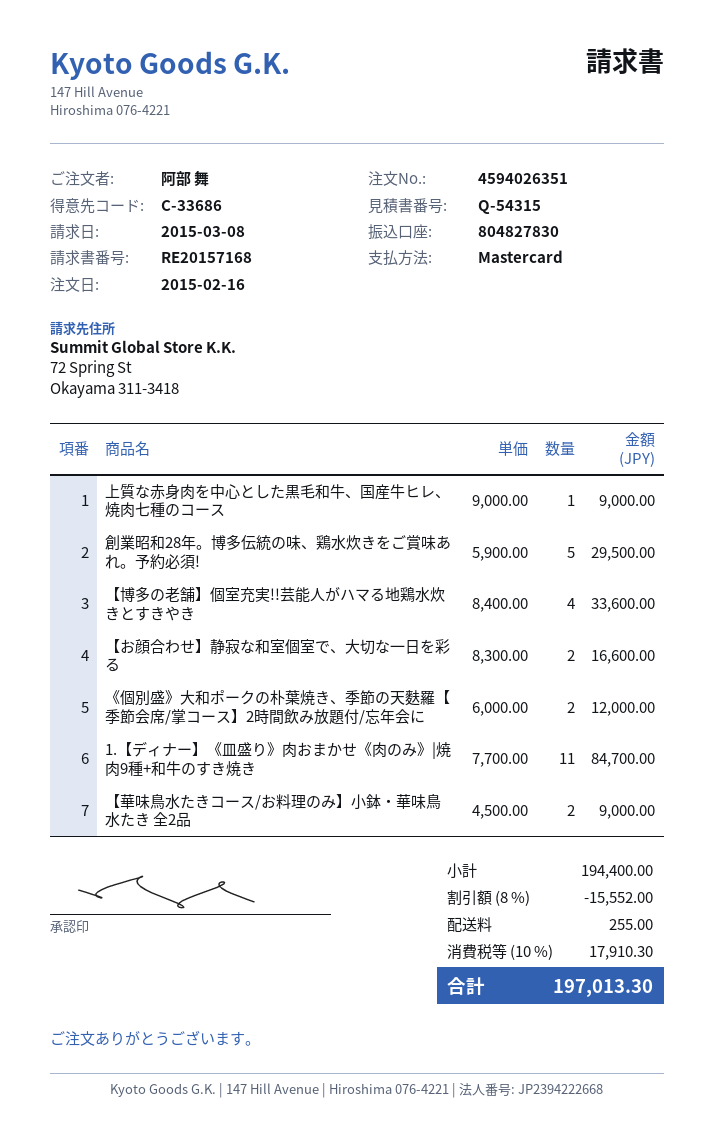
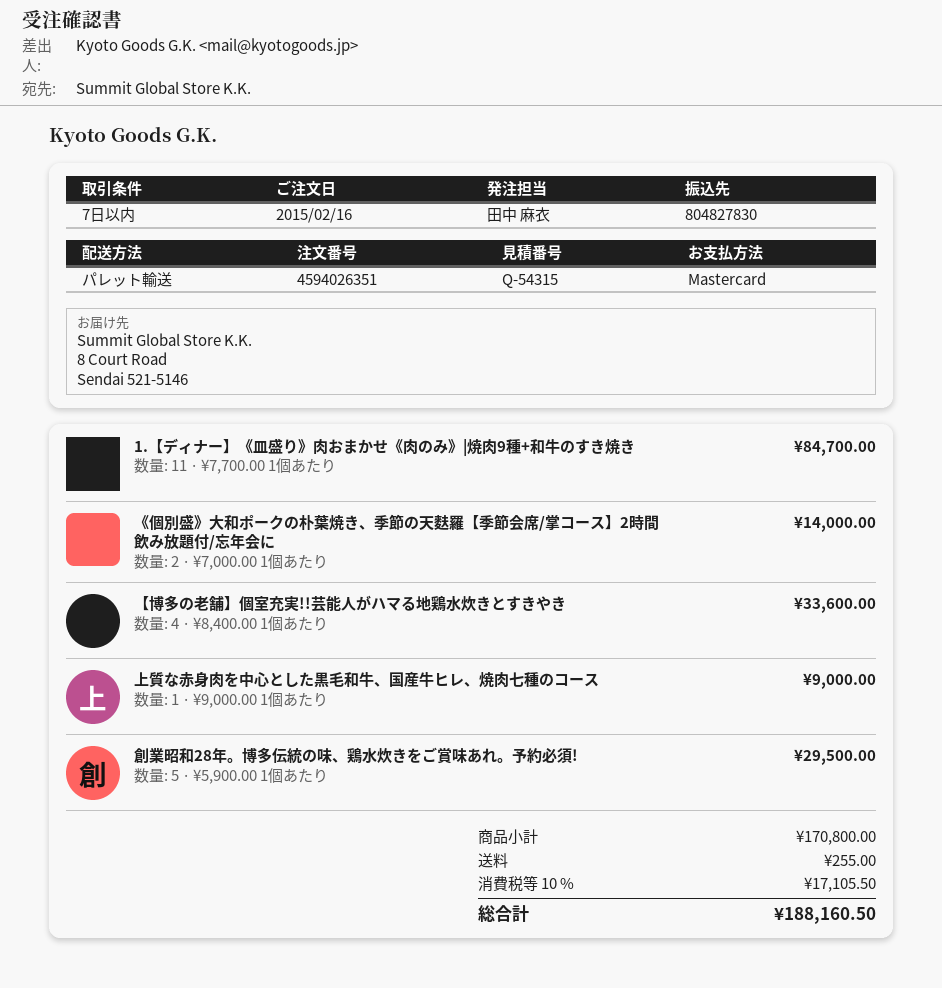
ordered by: 阿部 舞 -> 田中 麻衣
【お顔合わせ】静寂な和室個室で、大切な一日を彩る: 2 x 8300.00 = 16600.00 -> none
《個別盛》大和ポークの朴葉焼き、季節の天麩羅【季節会席/掌コース】2時間飲み放題付/忘年会に: 2 x 6000.00 = 12000.00 -> 2 x 7000.00 = 14000.00
【華味鳥水たきコース/お料理のみ】小鉢・華味鳥水たき 全2品: 2 x 4500.00 = 9000.00 -> none
subtotal: 194400.00 -> 170800.00
discount: 8% = 15552.00 -> none
tax: 10% = 17910.30 -> 10% = 17105.50
total: 197013.30 -> 188160.50

